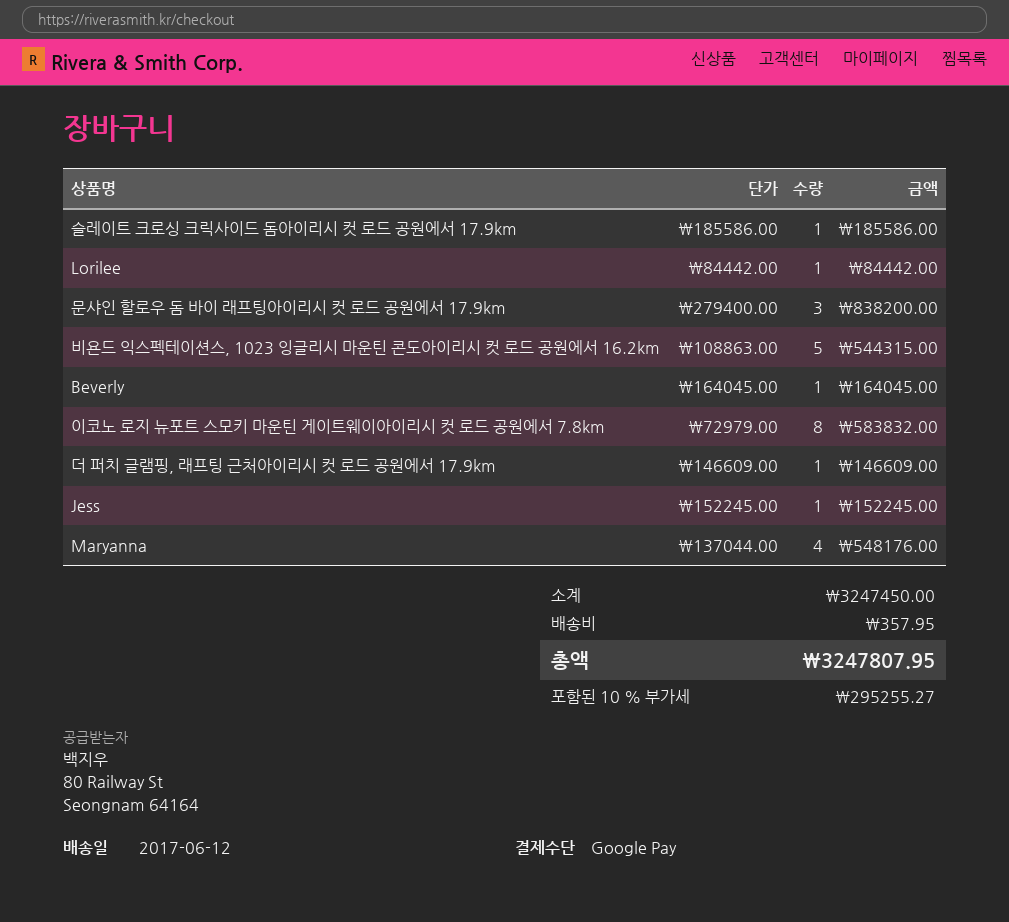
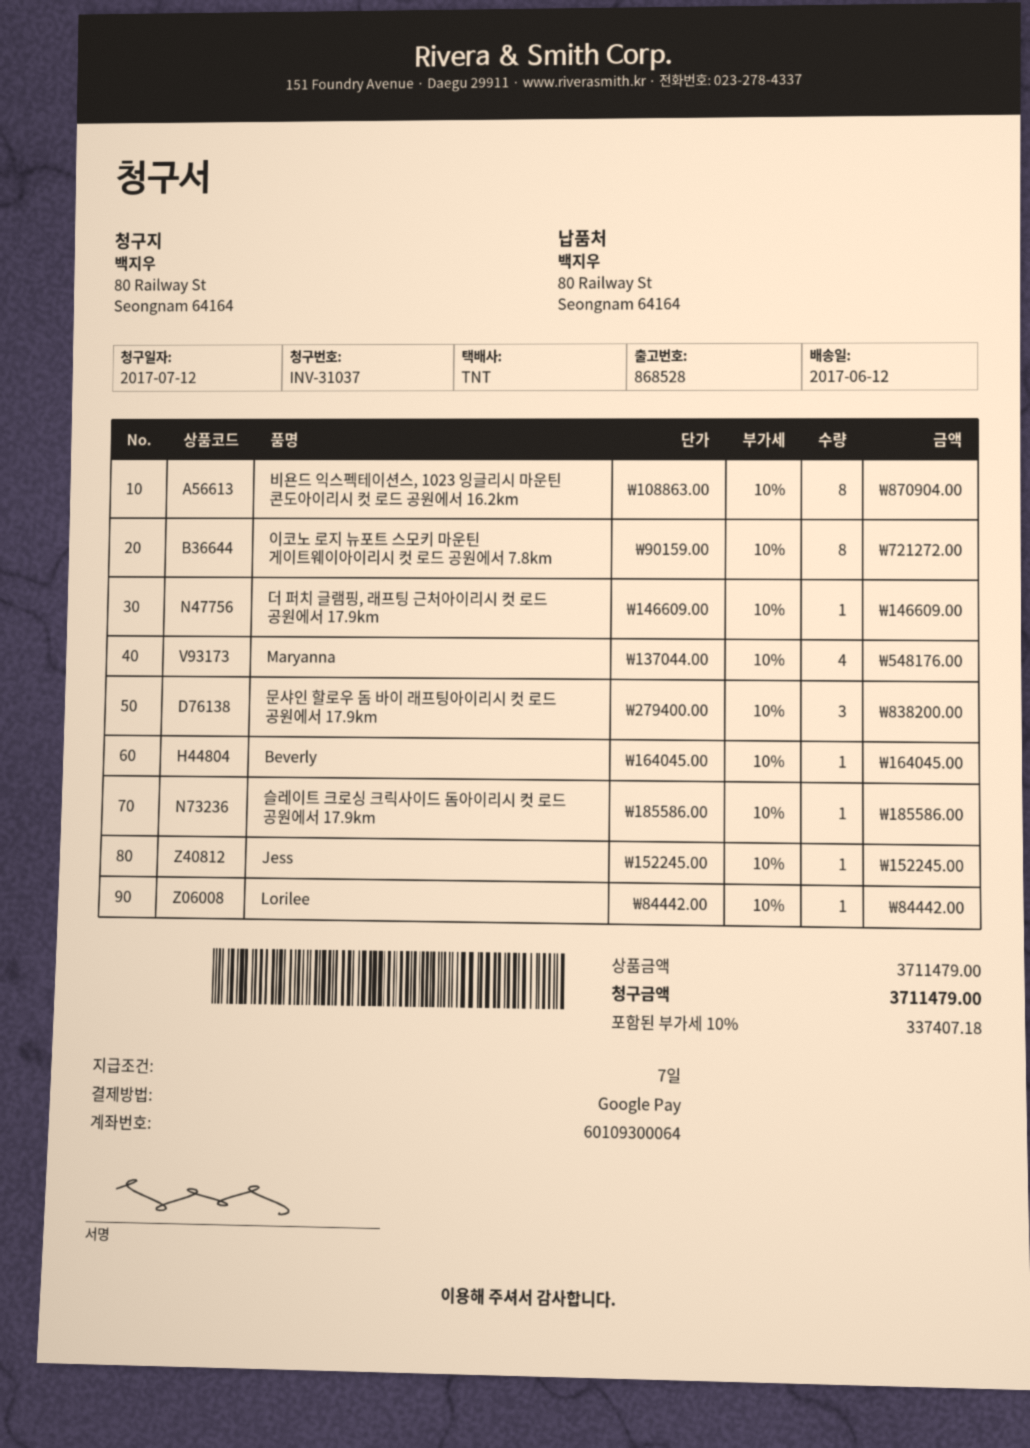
비욘드 익스펙테이션스, 1023 잉글리시 마운틴 콘도아이리시 컷 로드 공원에서 16.2km: 5 x 108863.00 = 544315.00 -> 8 x 108863.00 = 870904.00
이코노 로지 뉴포트 스모키 마운틴 게이트웨이아이리시 컷 로드 공원에서 7.8km: 8 x 72979.00 = 583832.00 -> 8 x 90159.00 = 721272.00
subtotal: 3247450.00 -> 3711479.00
shipping: 357.95 -> none
tax: 10% = 295255.27 -> 10% = 337407.18
total: 3247807.95 -> 3711479.00

